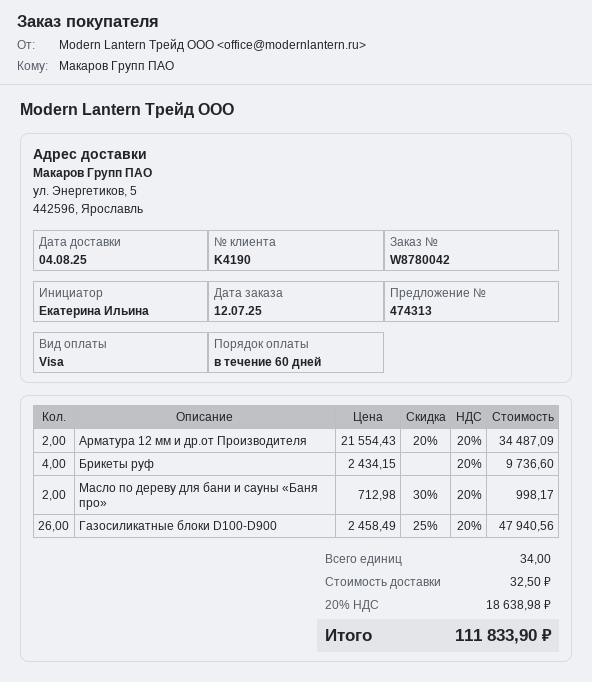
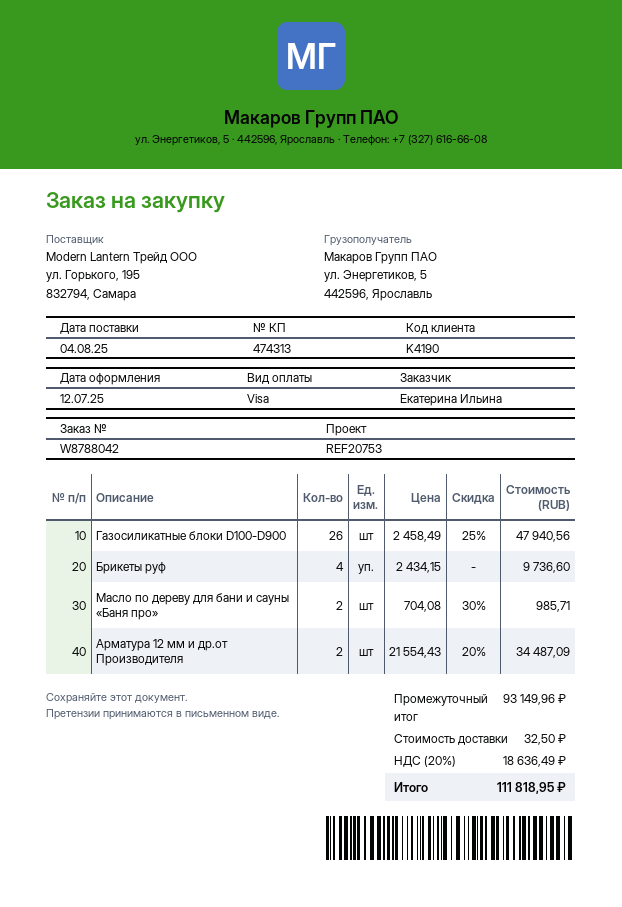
order number: W8780042 -> W8788042
Масло по дереву для бани и сауны «Баня про»: 2 x 712.98 - 30% = 998.17 -> 2 x 704.08 - 30% = 985.71
tax: 20% = 18638.98 -> 20% = 18636.49
total: 111833.90 -> 111818.95

